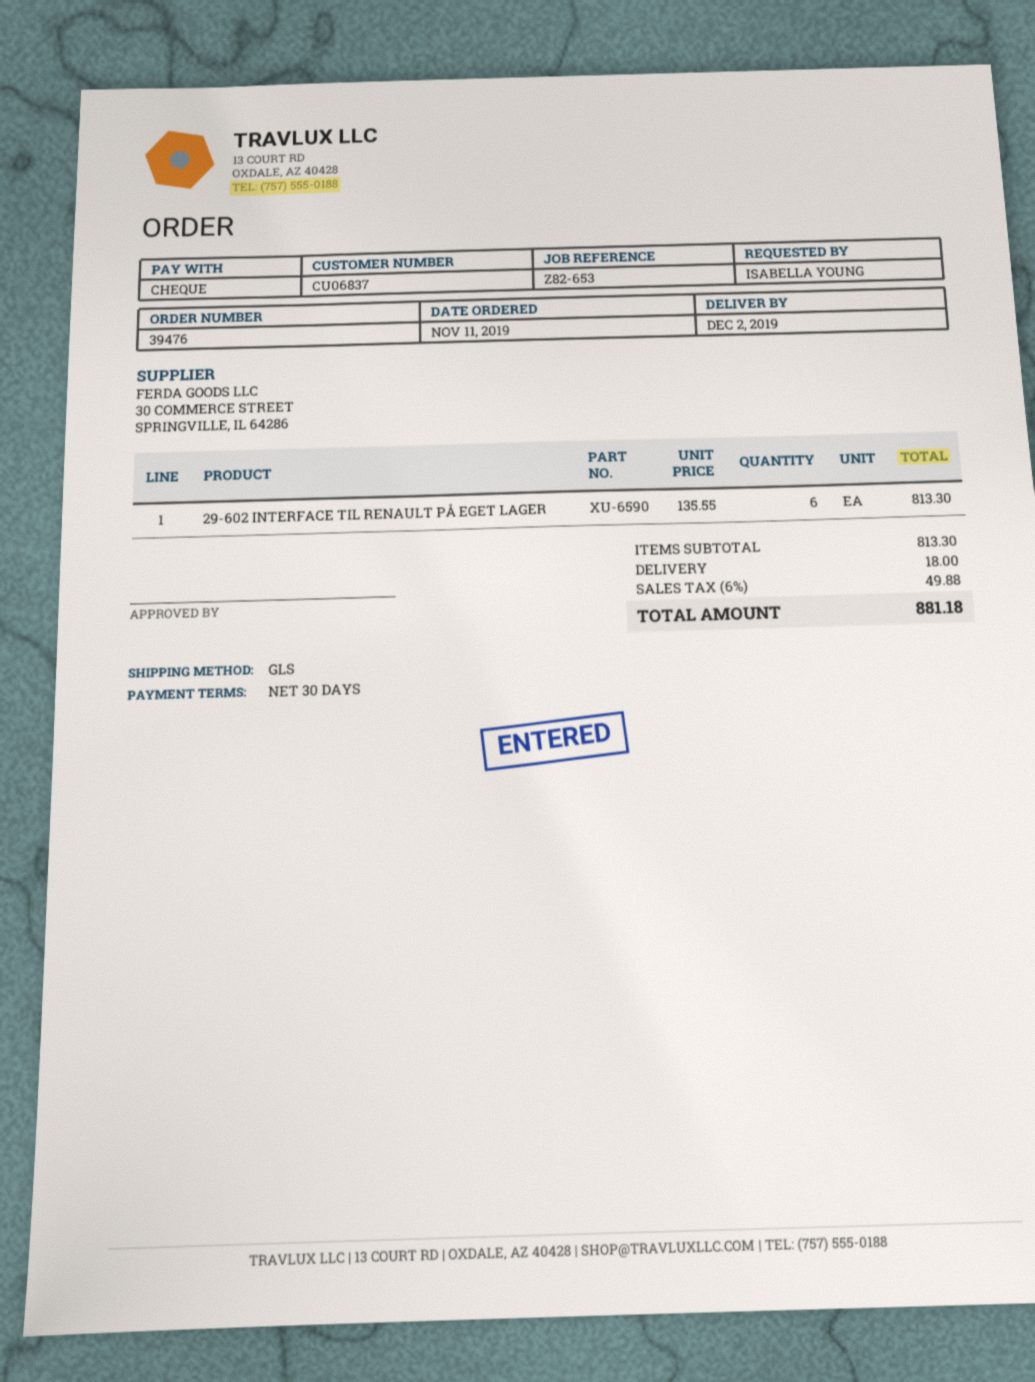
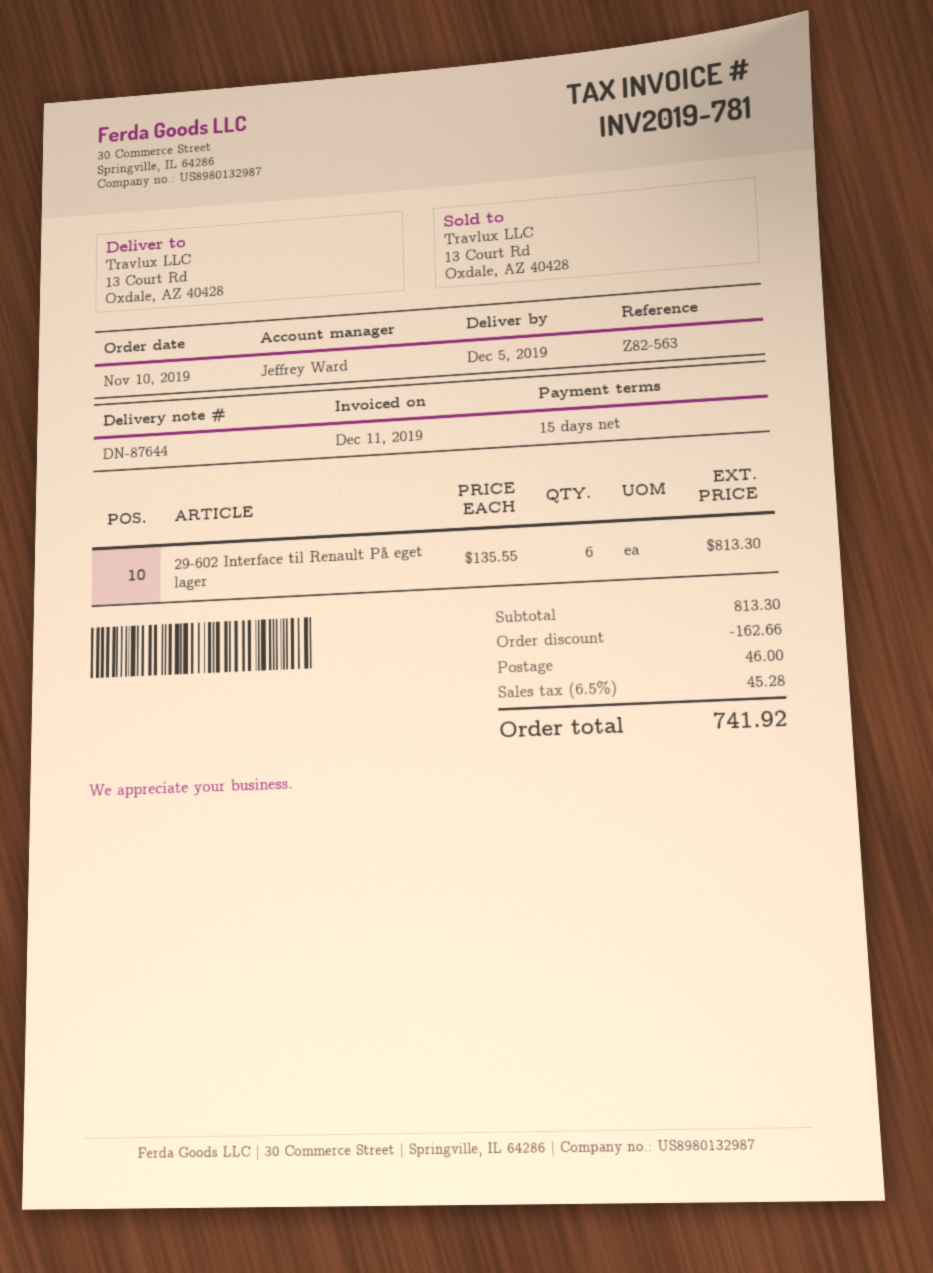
order date: 2019-11-11 -> 2019-11-10
delivery date: 2019-12-02 -> 2019-12-05
payment terms: 30 days -> 15 days
reference: Z82-653 -> Z82-563
discount: none -> 162.66
shipping: 18.00 -> 46.00
tax: 6% = 49.88 -> 6.5% = 45.28
total: 881.18 -> 741.92

